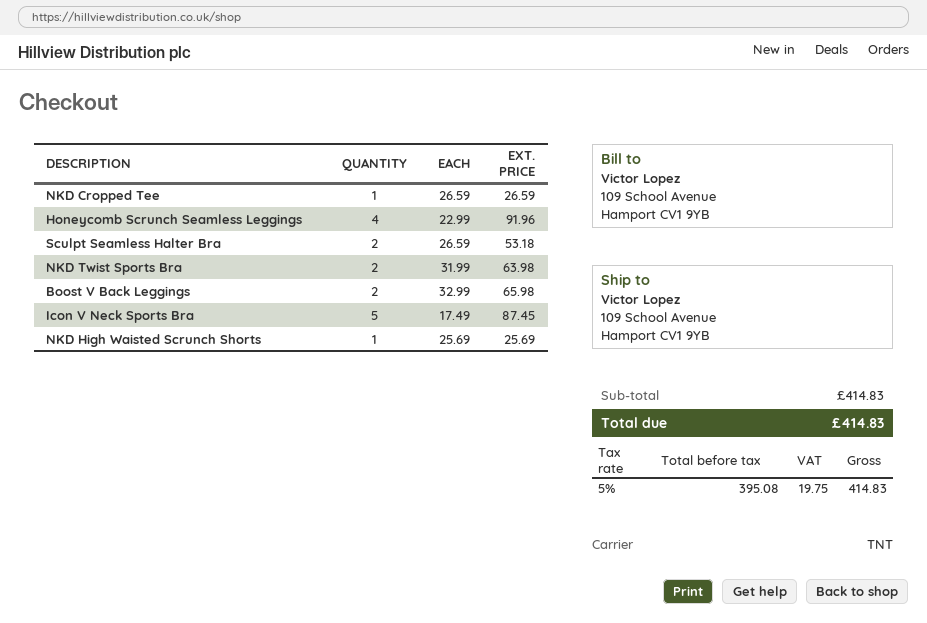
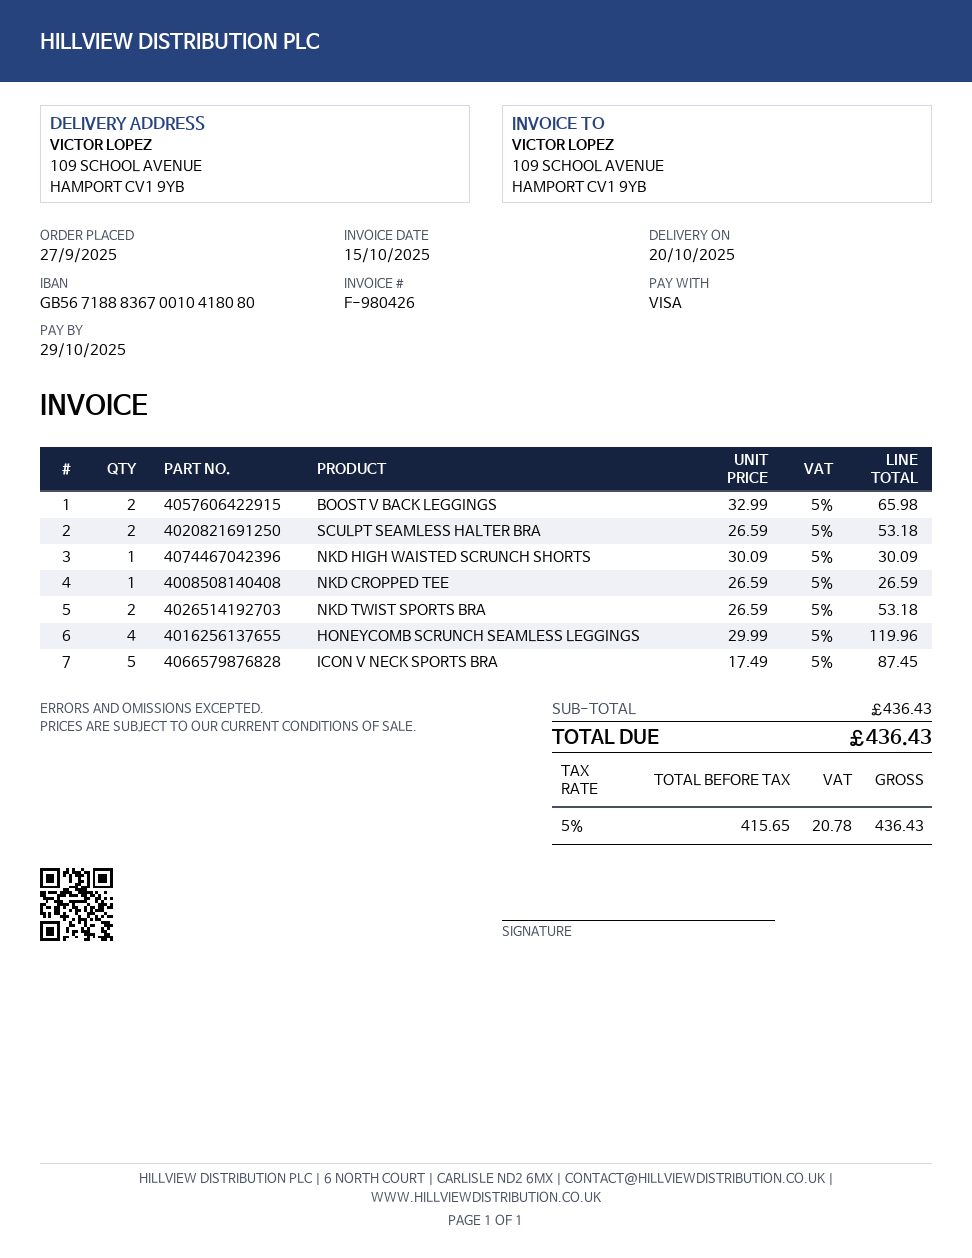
Honeycomb Scrunch Seamless Leggings: 4 x 22.99 = 91.96 -> 4 x 29.99 = 119.96
NKD Twist Sports Bra: 2 x 31.99 = 63.98 -> 2 x 26.59 = 53.18
NKD High Waisted Scrunch Shorts: 1 x 25.69 = 25.69 -> 1 x 30.09 = 30.09
subtotal: 414.83 -> 436.43
net: 395.08 -> 415.65
tax: 5% = 19.75 -> 5% = 20.78
total: 414.83 -> 436.43

